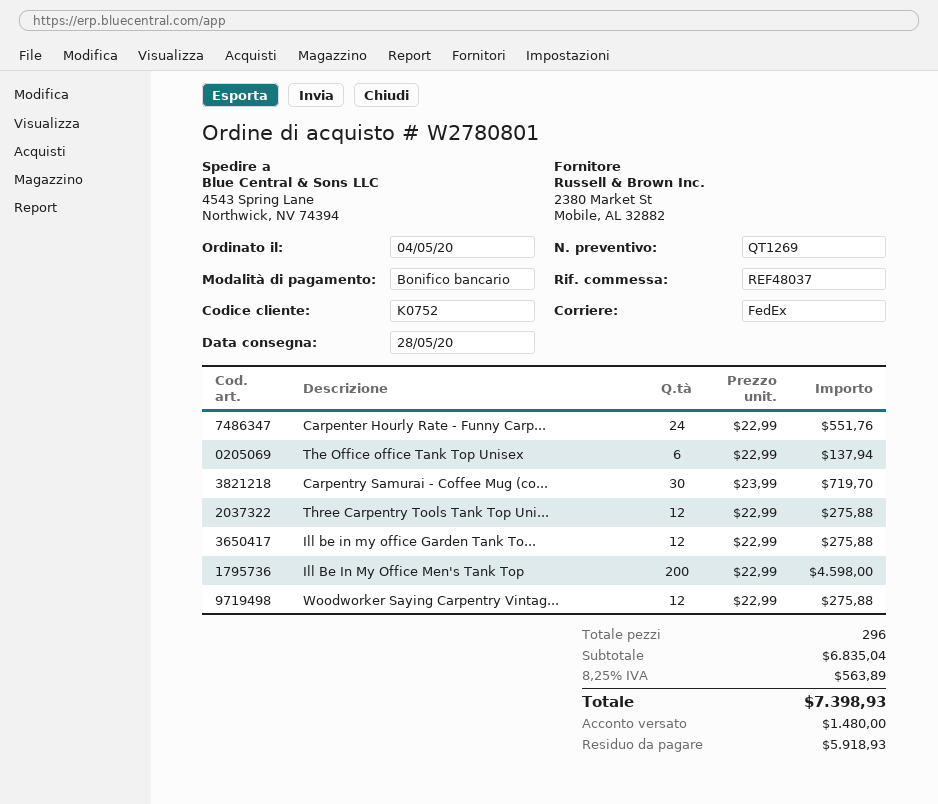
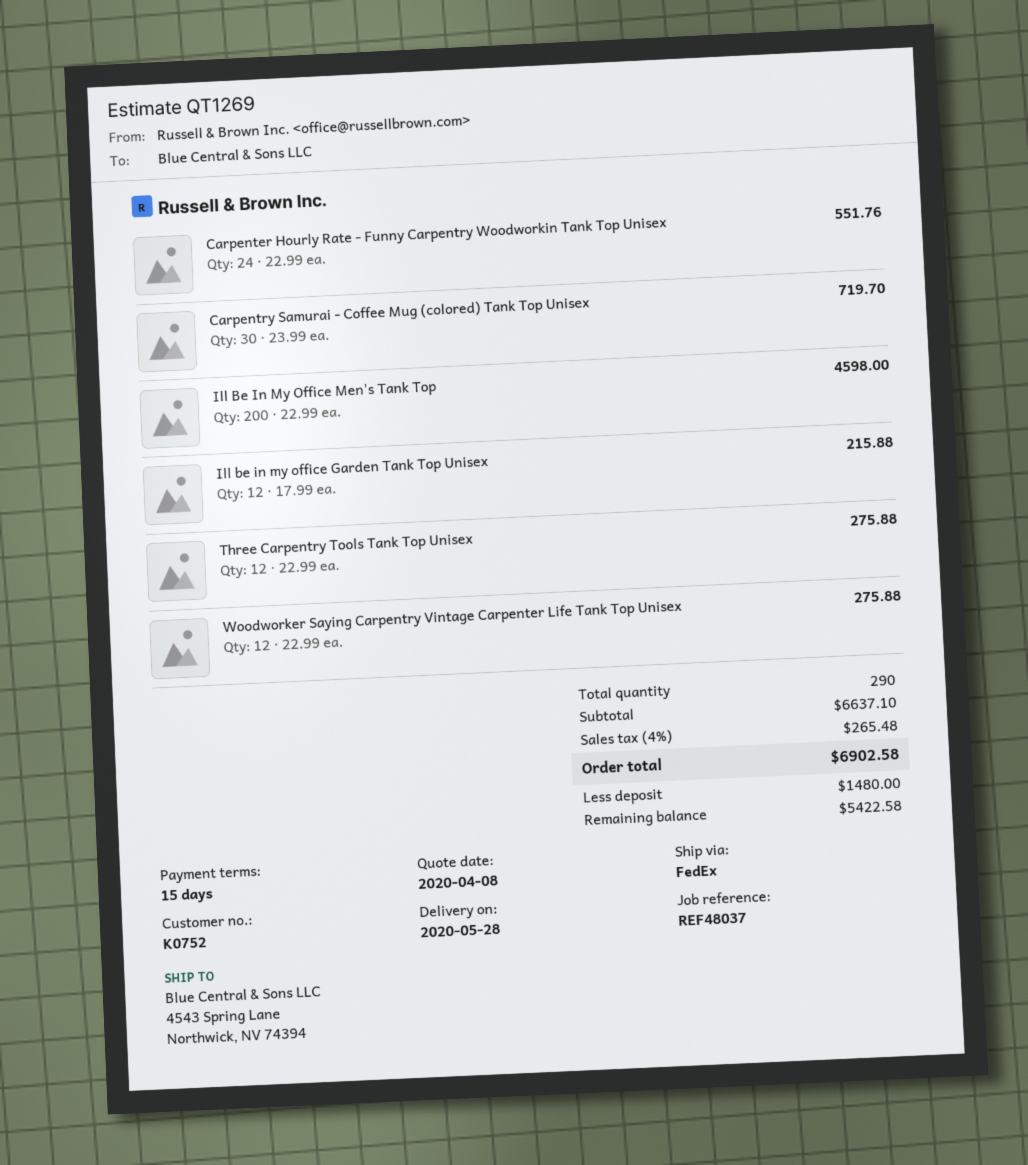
The Office office Tank Top Unisex: 6 x 22.99 = 137.94 -> none
Ill be in my office Garden Tank To...: 12 x 22.99 = 275.88 -> 12 x 17.99 = 215.88
total quantity: 296 -> 290
subtotal: 6835.04 -> 6637.10
tax: 8.25% = 563.89 -> 4% = 265.48
total: 7398.93 -> 6902.58
balance: 5918.93 -> 5422.58

